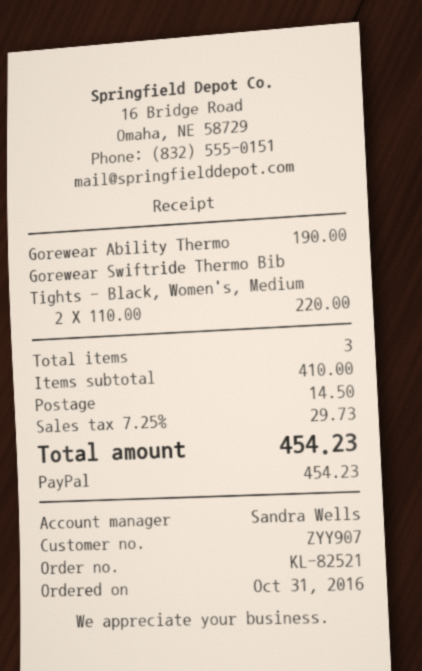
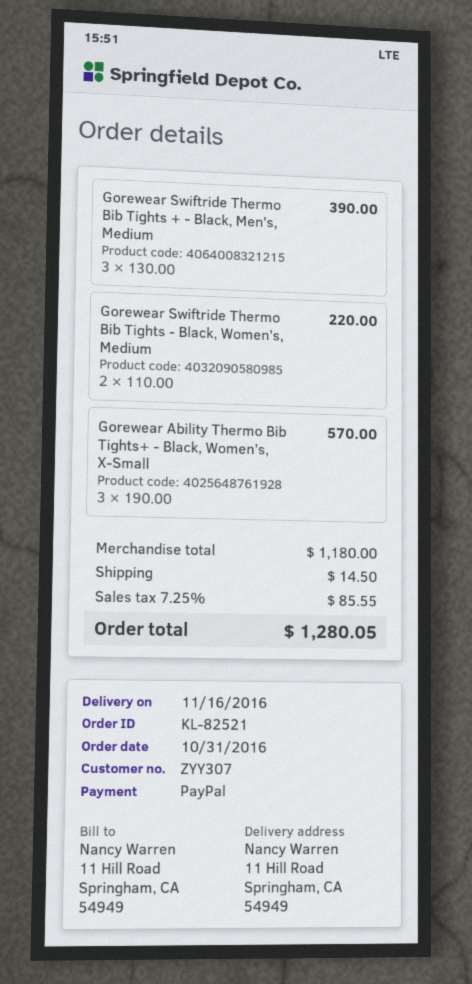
customer number: ZYY907 -> ZYY307
Gorewear Ability Thermo: 1 x 190.00 = 190.00 -> 3 x 190.00 = 570.00
Gorewear Swiftride Thermo Bib Tights + - Black, Men's, Medium: none -> 3 x 130.00 = 390.00
subtotal: 410.00 -> 1180.00
tax: 7.25% = 29.73 -> 7.25% = 85.55
total: 454.23 -> 1280.05

